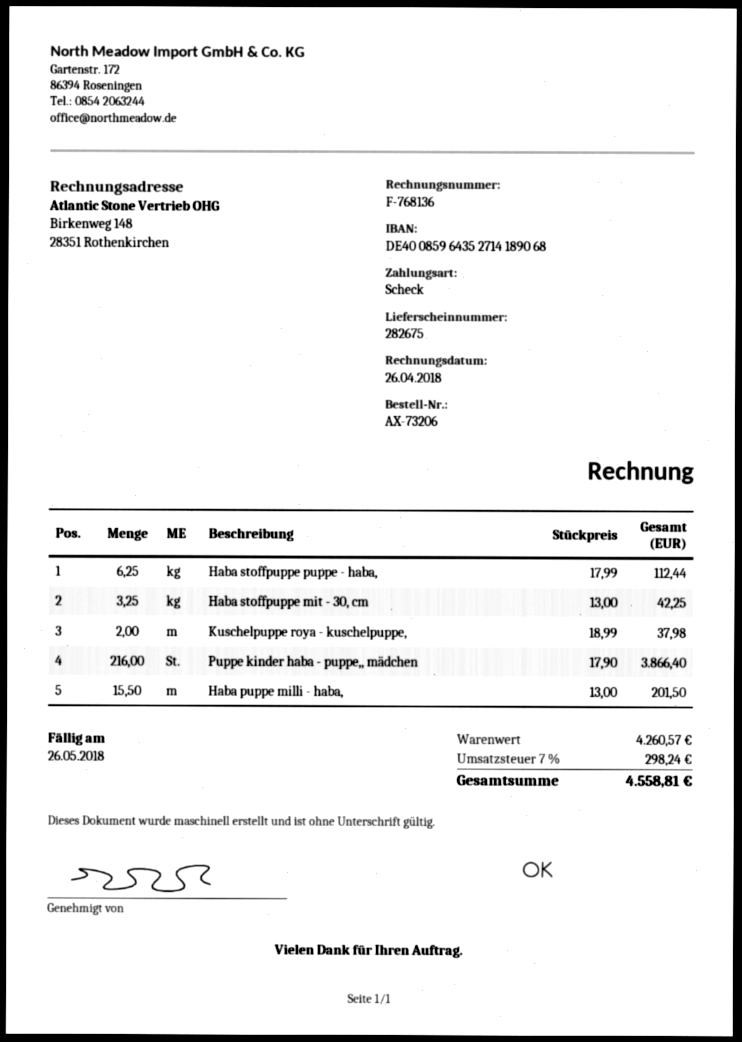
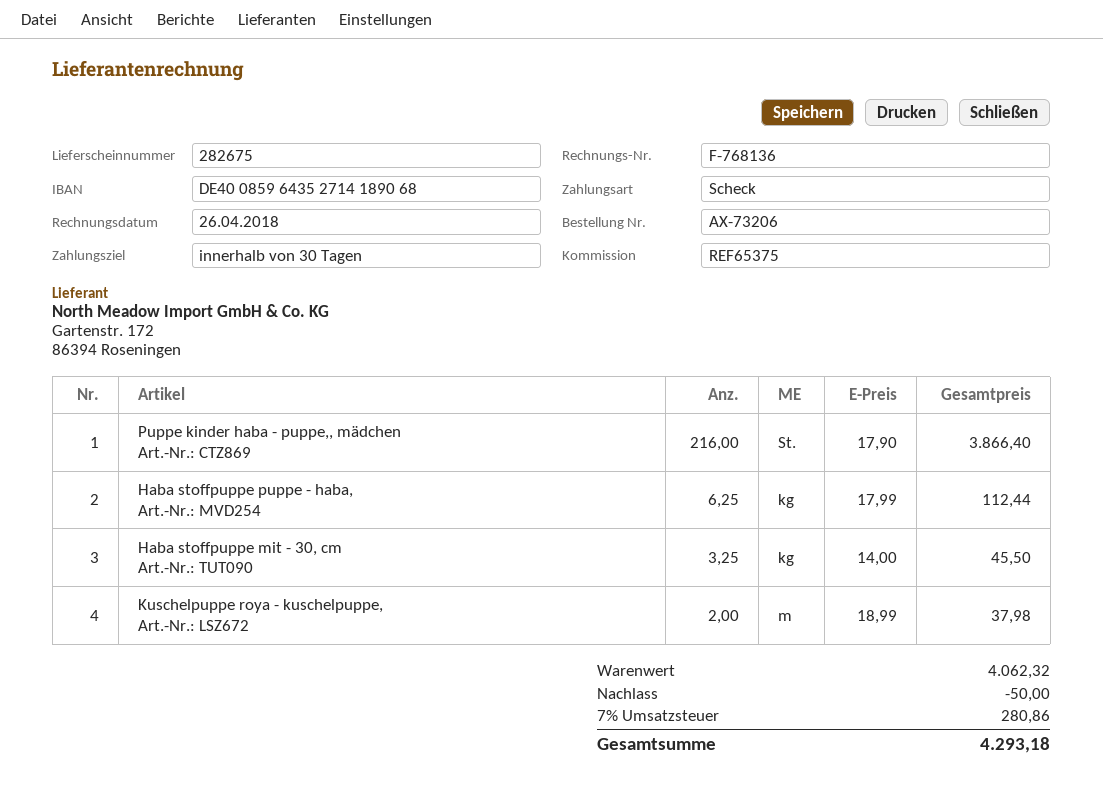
Haba stoffpuppe mit - 30, cm: 3.25 x 13.00 = 42.25 -> 3.25 x 14.00 = 45.50
Haba puppe milli - haba,: 15.5 x 13.00 = 201.50 -> none
subtotal: 4260.57 -> 4062.32
discount: none -> 50.00
tax: 7% = 298.24 -> 7% = 280.86
total: 4558.81 -> 4293.18

